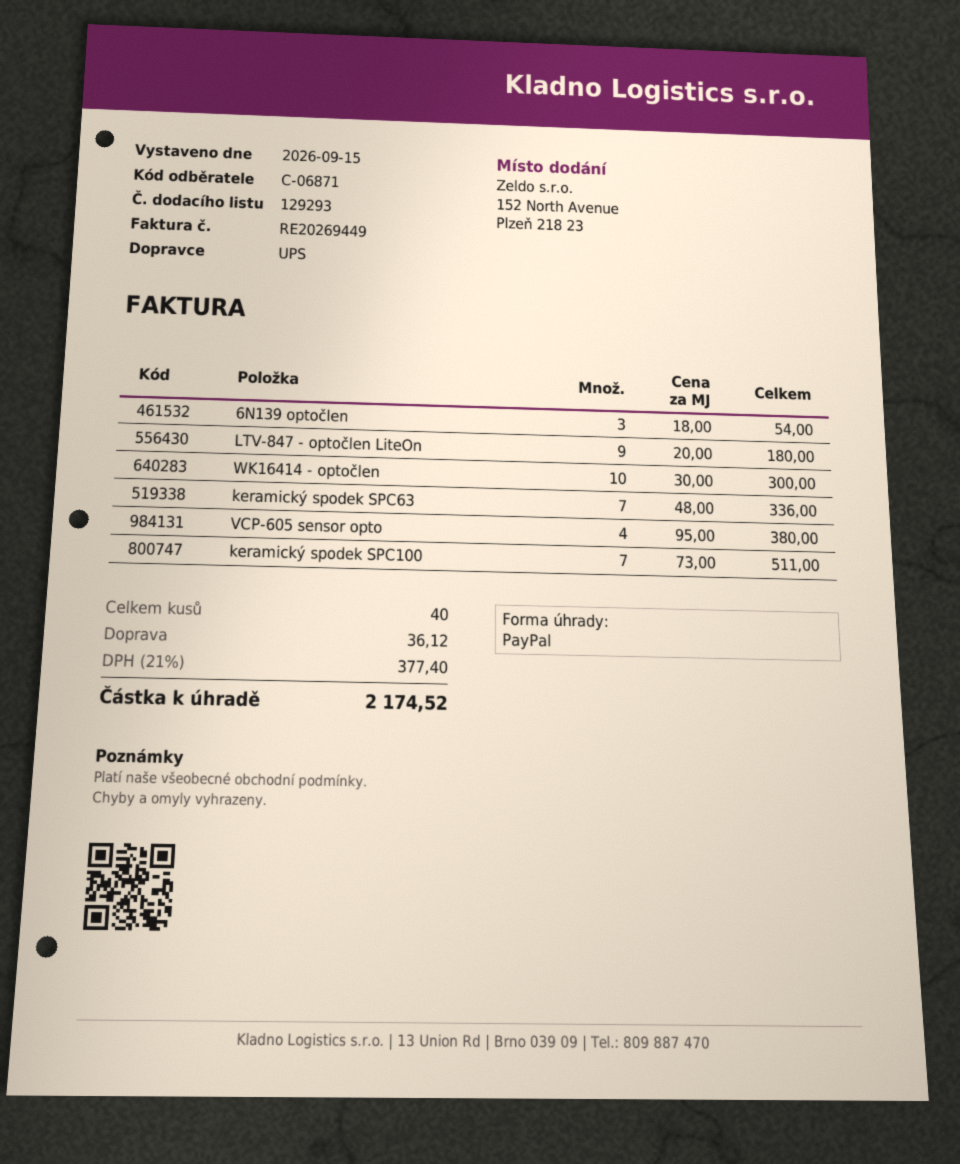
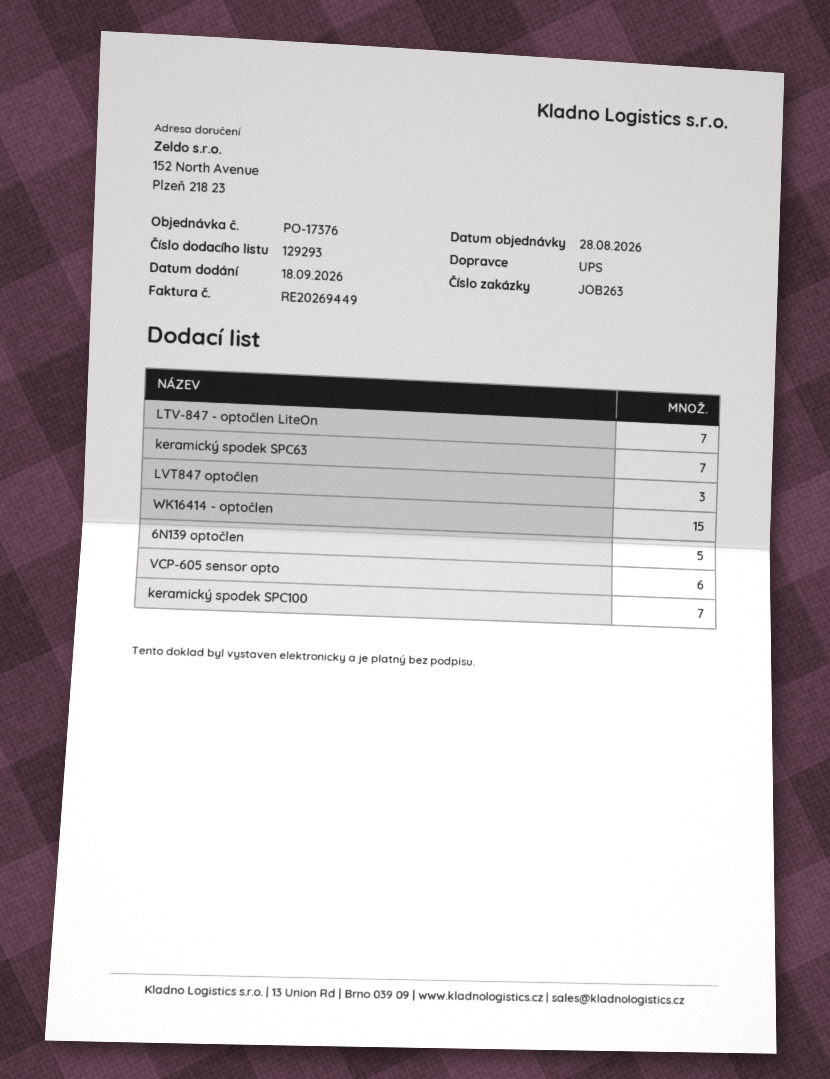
6N139 optočlen: 3 -> 5
LTV-847 - optočlen LiteOn: 9 -> 7
WK16414 - optočlen: 10 -> 15
VCP-605 sensor opto: 4 -> 6
LVT847 optočlen: none -> 3

